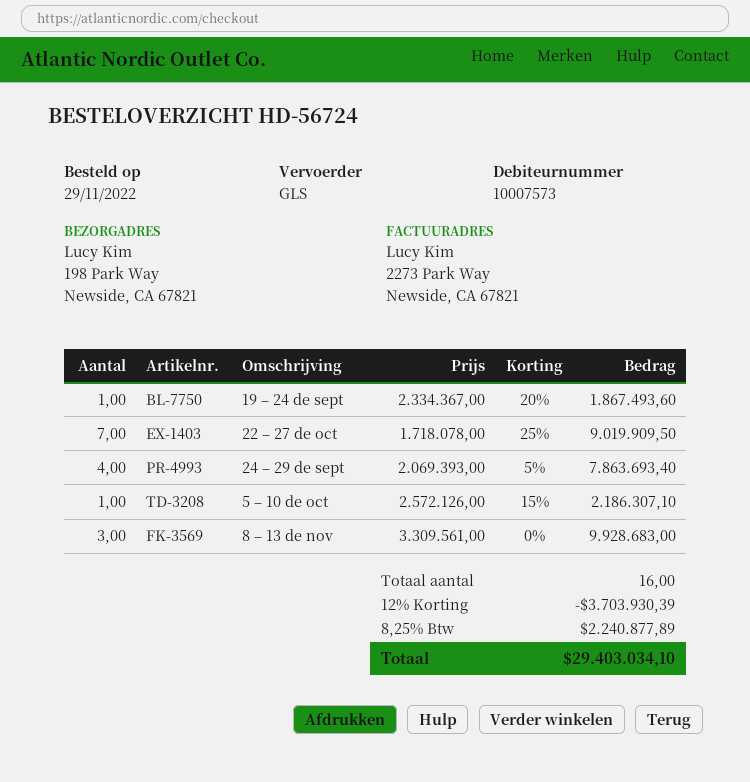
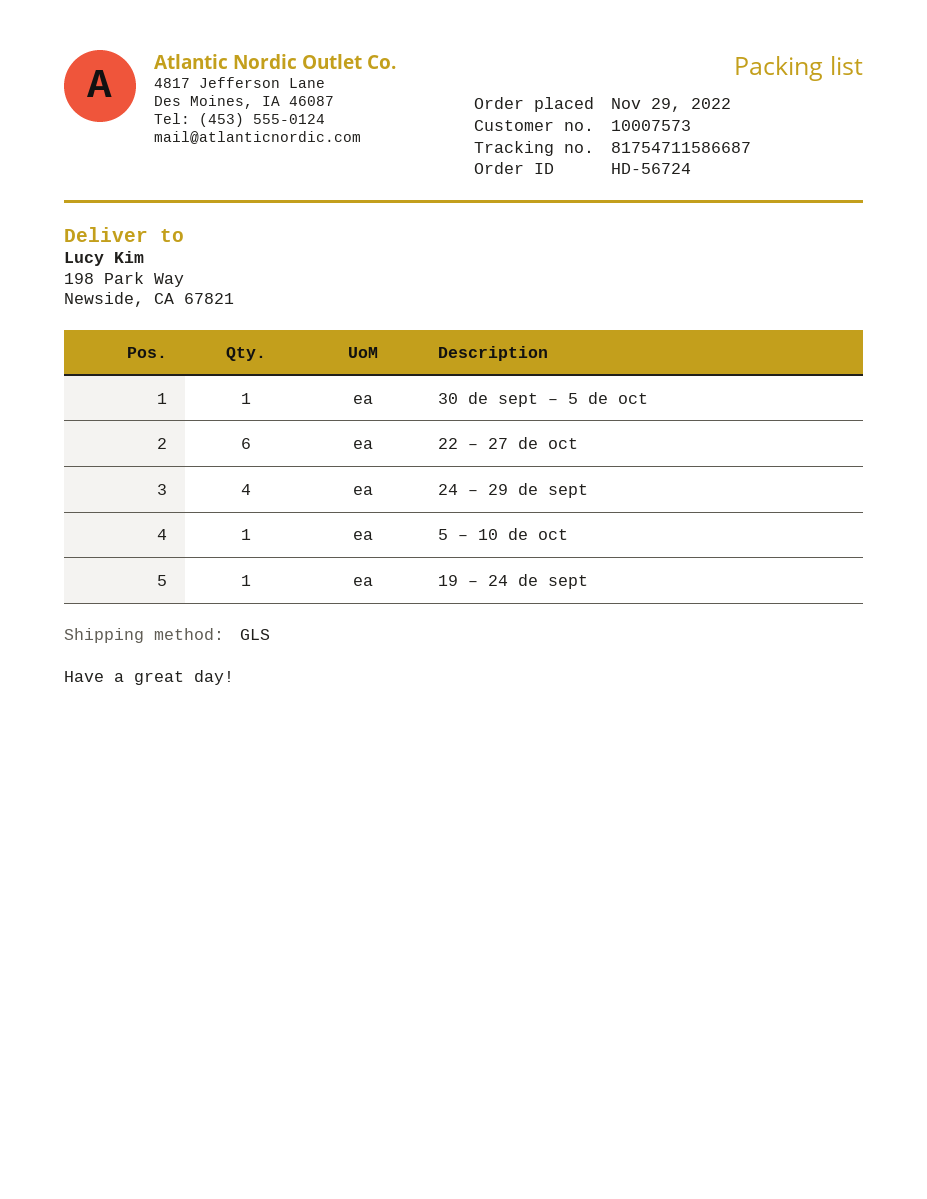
22 – 27 de oct: 7 -> 6
8 – 13 de nov: 3 -> none
30 de sept – 5 de oct: none -> 1

